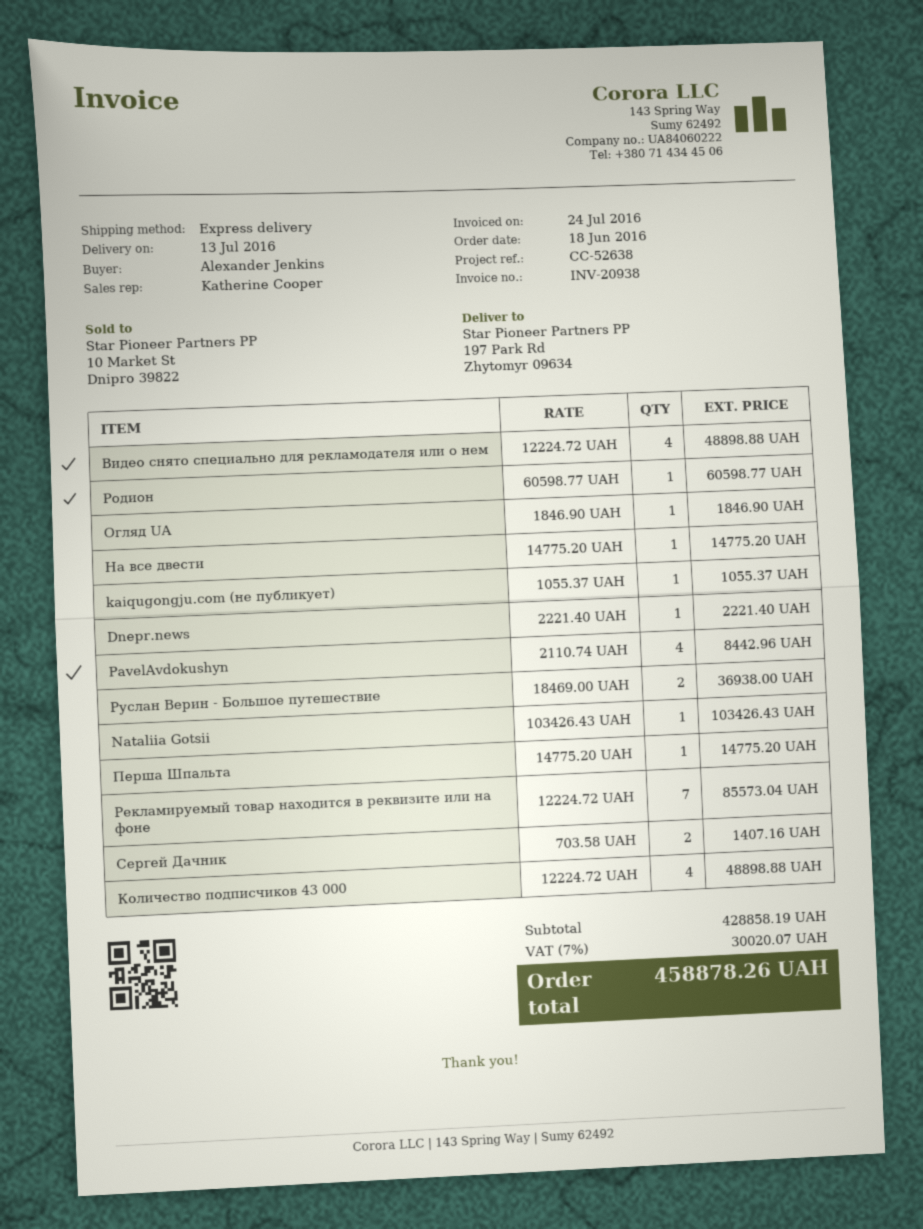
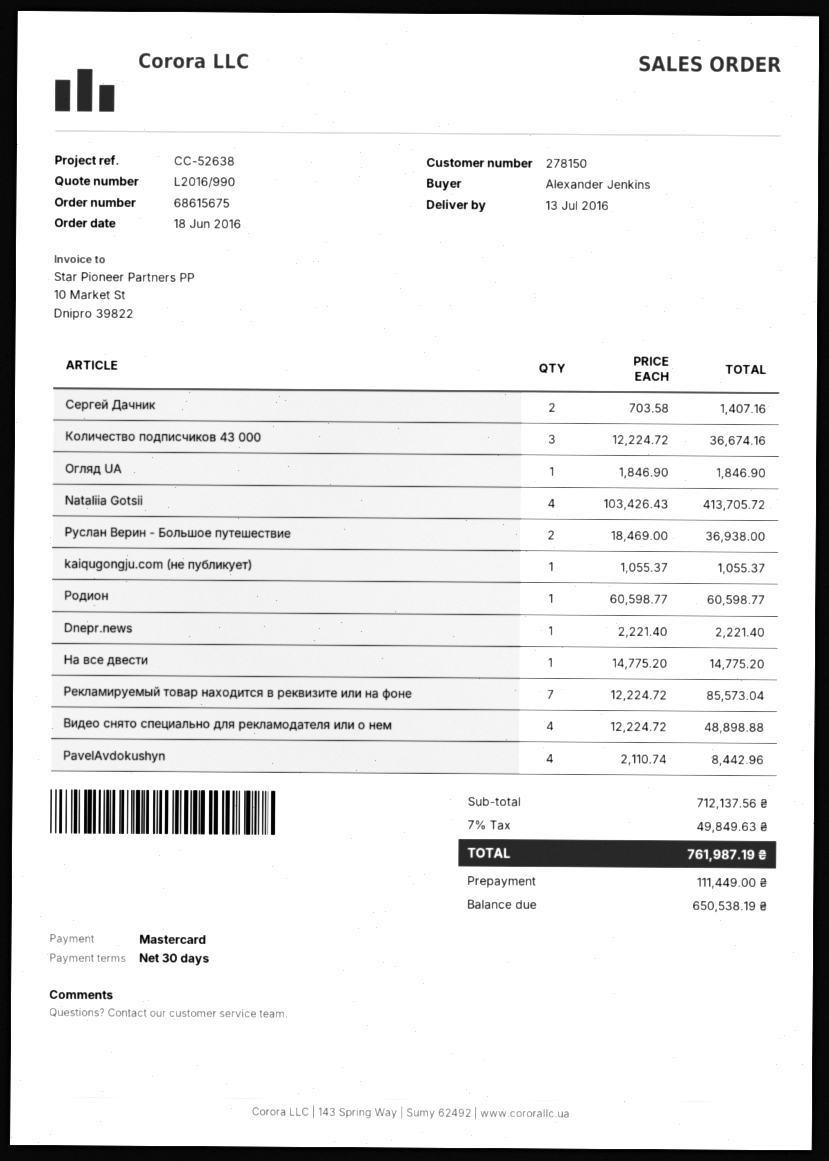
Nataliia Gotsii: 1 x 103426.43 = 103426.43 -> 4 x 103426.43 = 413705.72
Перша Шпальта: 1 x 14775.20 = 14775.20 -> none
Количество подписчиков 43 000: 4 x 12224.72 = 48898.88 -> 3 x 12224.72 = 36674.16
subtotal: 428858.19 -> 712137.56
tax: 7% = 30020.07 -> 7% = 49849.63
total: 458878.26 -> 761987.19

